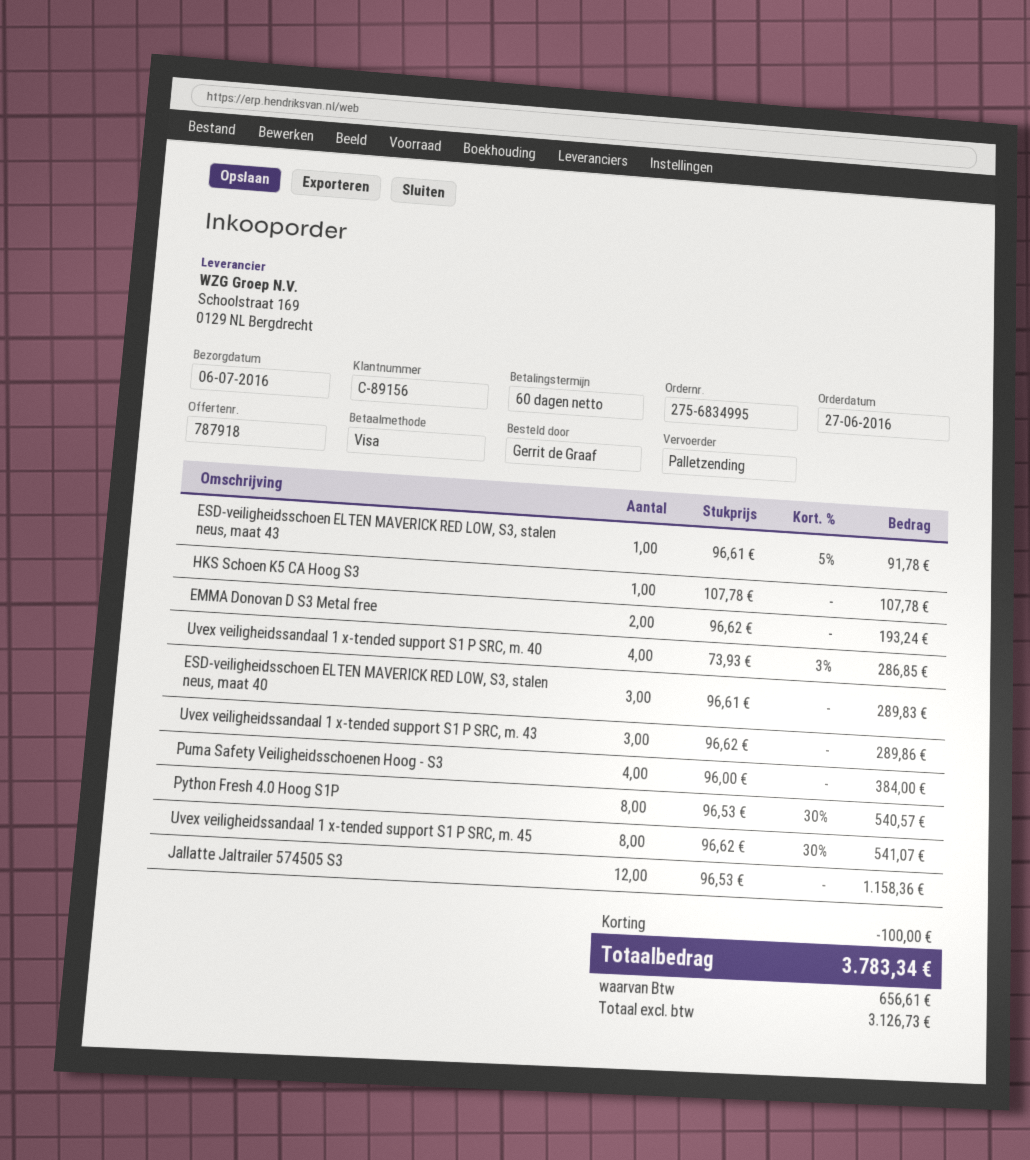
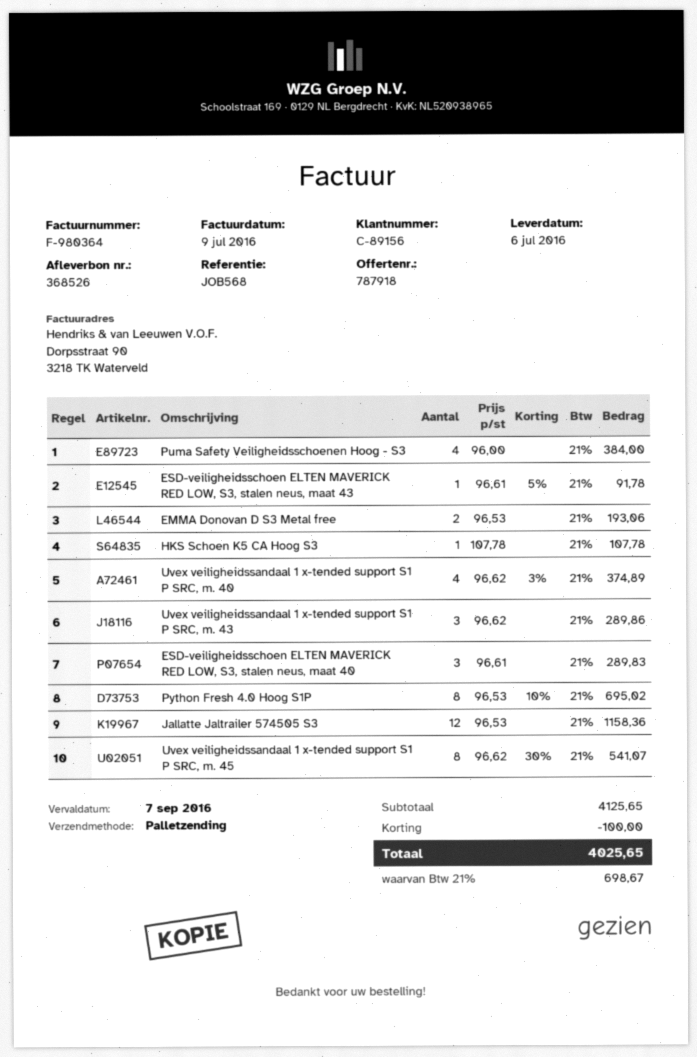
EMMA Donovan D S3 Metal free: 2 x 96.62 = 193.24 -> 2 x 96.53 = 193.06
Uvex veiligheidssandaal 1 x-tended support S1 P SRC, m. 40: 4 x 73.93 - 3% = 286.85 -> 4 x 96.62 - 3% = 374.89
Python Fresh 4.0 Hoog S1P: 8 x 96.53 - 30% = 540.57 -> 8 x 96.53 - 10% = 695.02
tax: 656.61 -> 698.67
total: 3783.34 -> 4025.65

